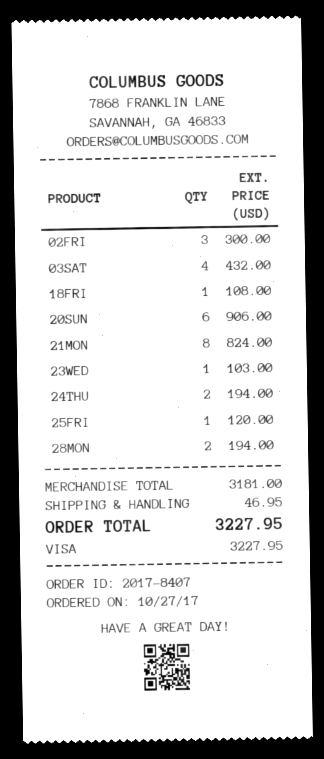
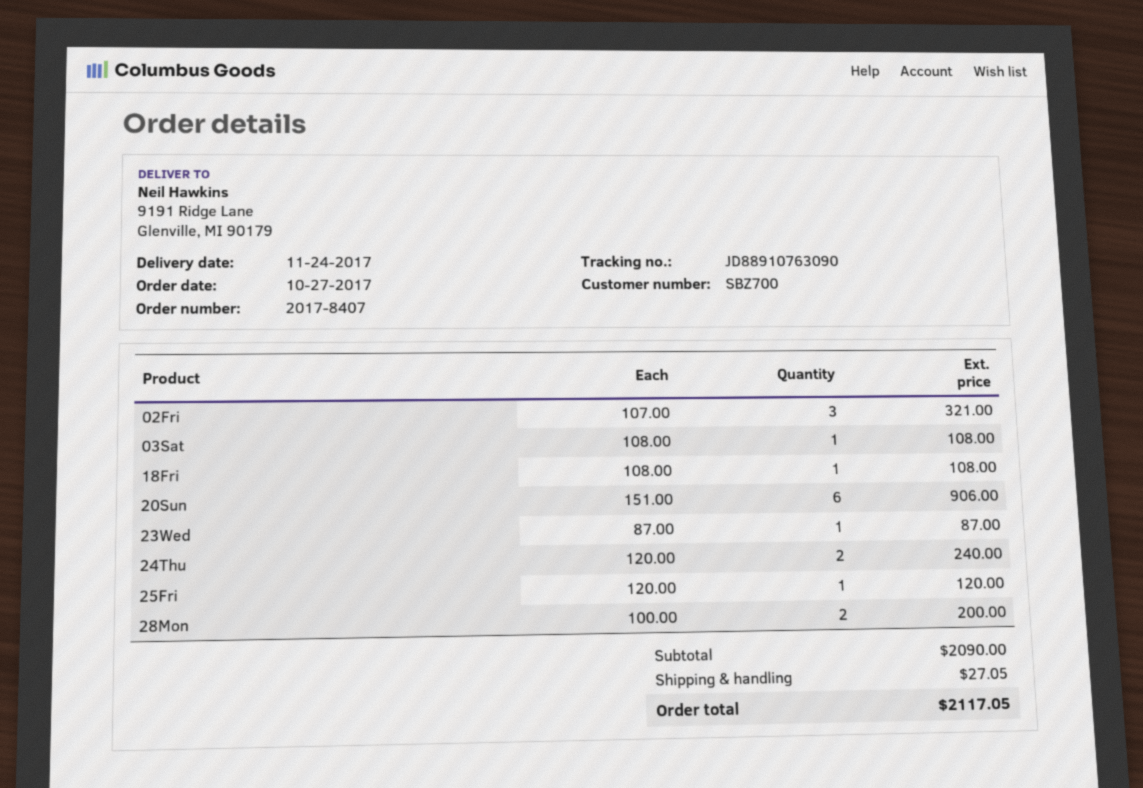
02FRI: 3 for 300.00 -> 3 for 321.00
03SAT: 4 for 432.00 -> 1 for 108.00
21MON: 8 for 824.00 -> none
23WED: 1 for 103.00 -> 1 for 87.00
24THU: 2 for 194.00 -> 2 for 240.00
28MON: 2 for 194.00 -> 2 for 200.00
subtotal: 3181.00 -> 2090.00
shipping: 46.95 -> 27.05
total: 3227.95 -> 2117.05

